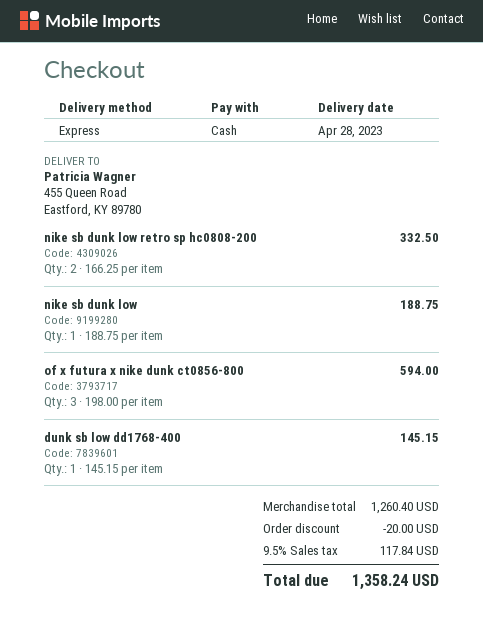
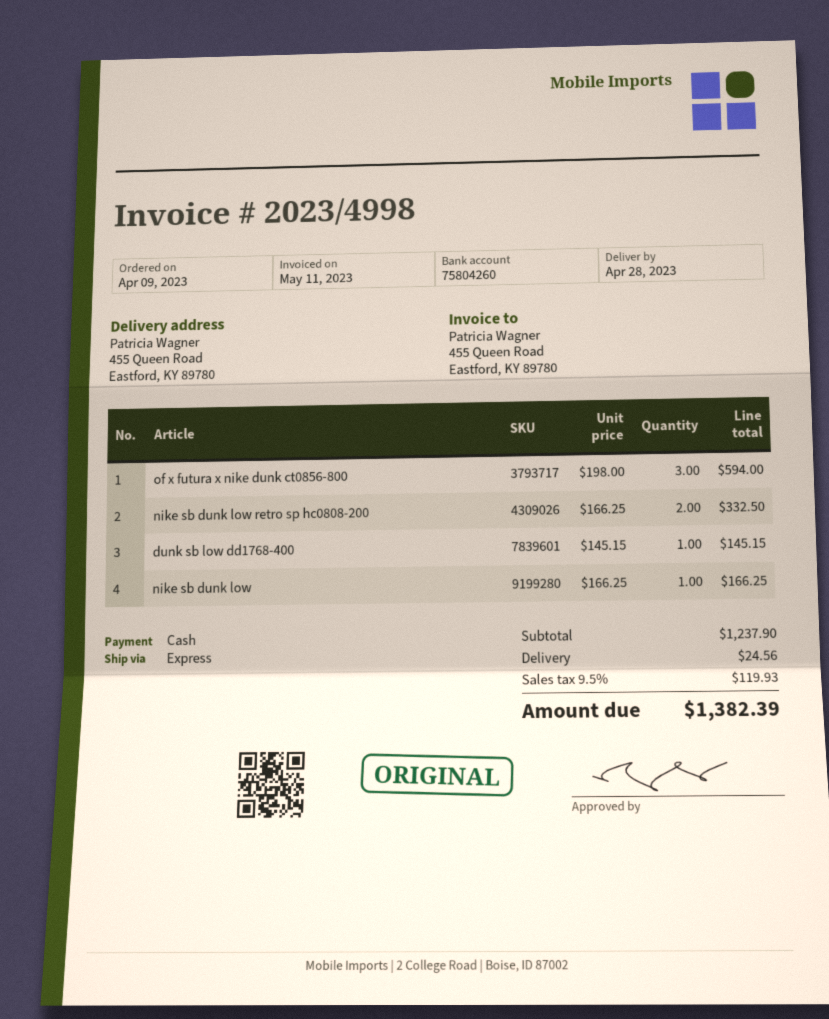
nike sb dunk low: 1 x 188.75 = 188.75 -> 1 x 166.25 = 166.25
subtotal: 1260.40 -> 1237.90
discount: 20.00 -> none
shipping: none -> 24.56
tax: 9.5% = 117.84 -> 9.5% = 119.93
total: 1358.24 -> 1382.39

